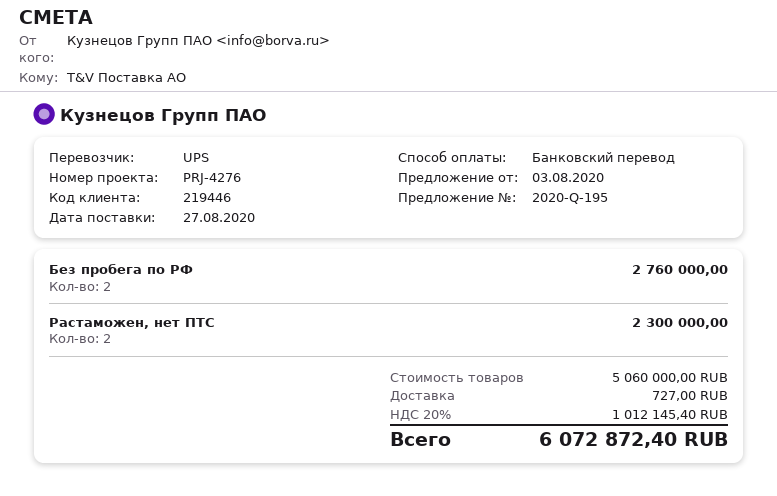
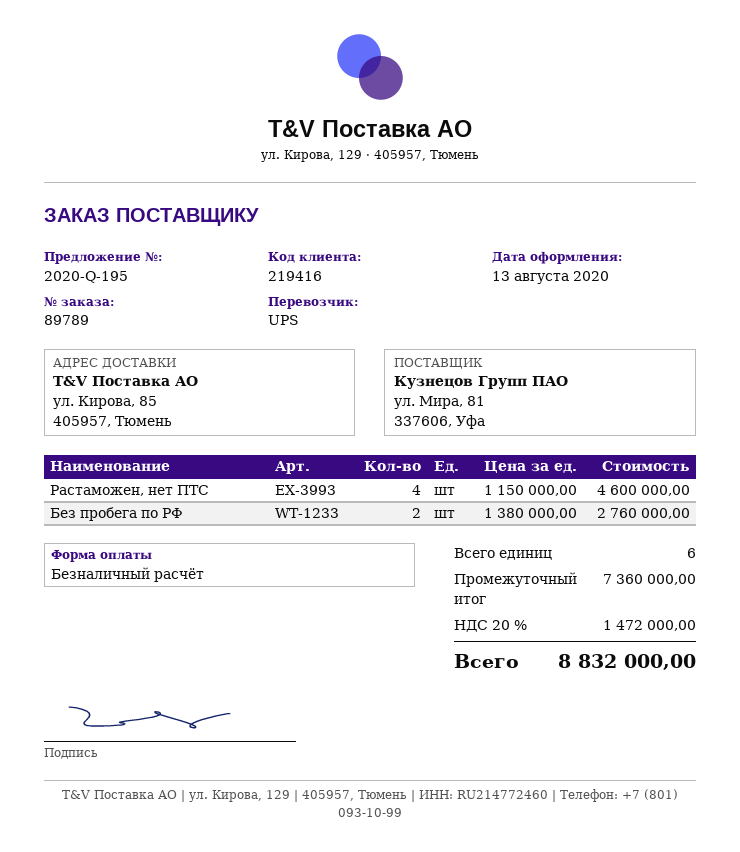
customer number: 219446 -> 219416
Растаможен, нет ПТС: 2 for 2300000.00 -> 4 for 4600000.00
subtotal: 5060000.00 -> 7360000.00
shipping: 727.00 -> none
tax: 20% = 1012145.40 -> 20% = 1472000.00
total: 6072872.40 -> 8832000.00

